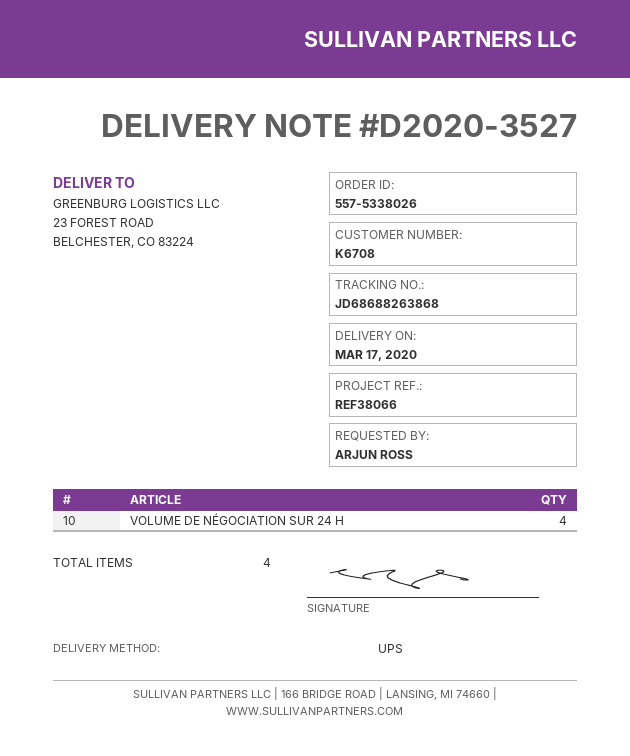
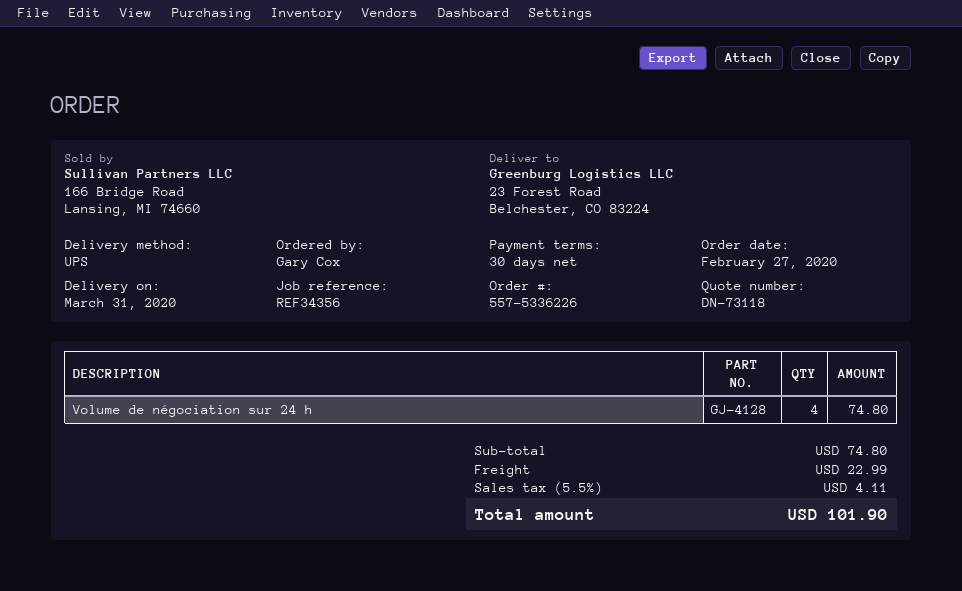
order number: 557-5338026 -> 557-5336226
delivery date: 2020-03-17 -> 2020-03-31
reference: REF38066 -> REF34356
ordered by: ARJUN ROSS -> Gary Cox

